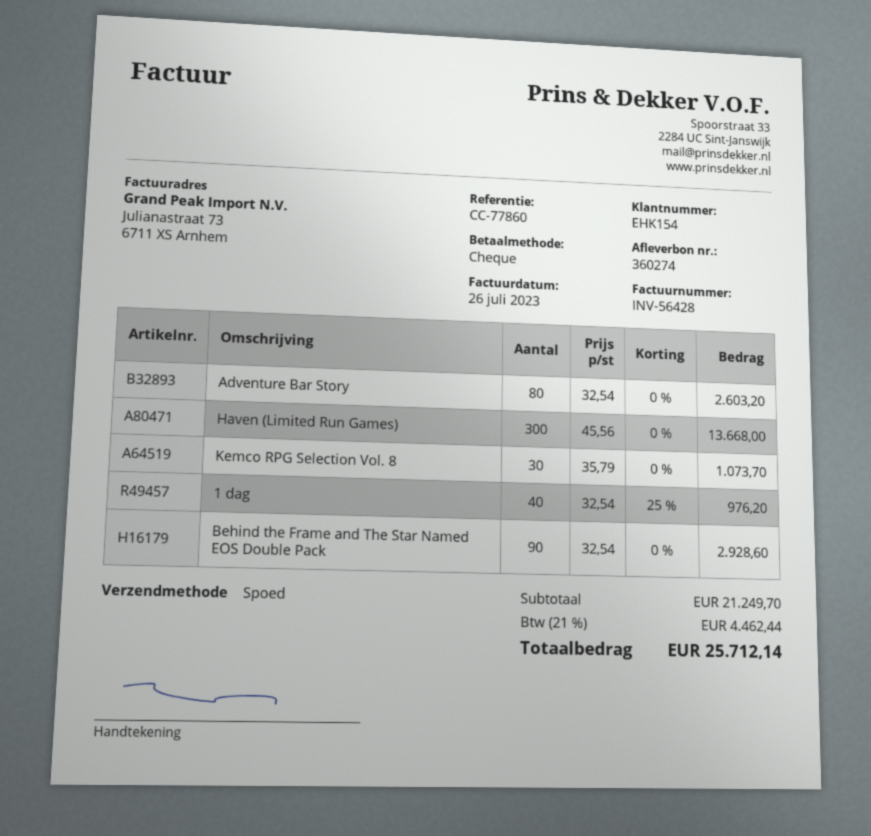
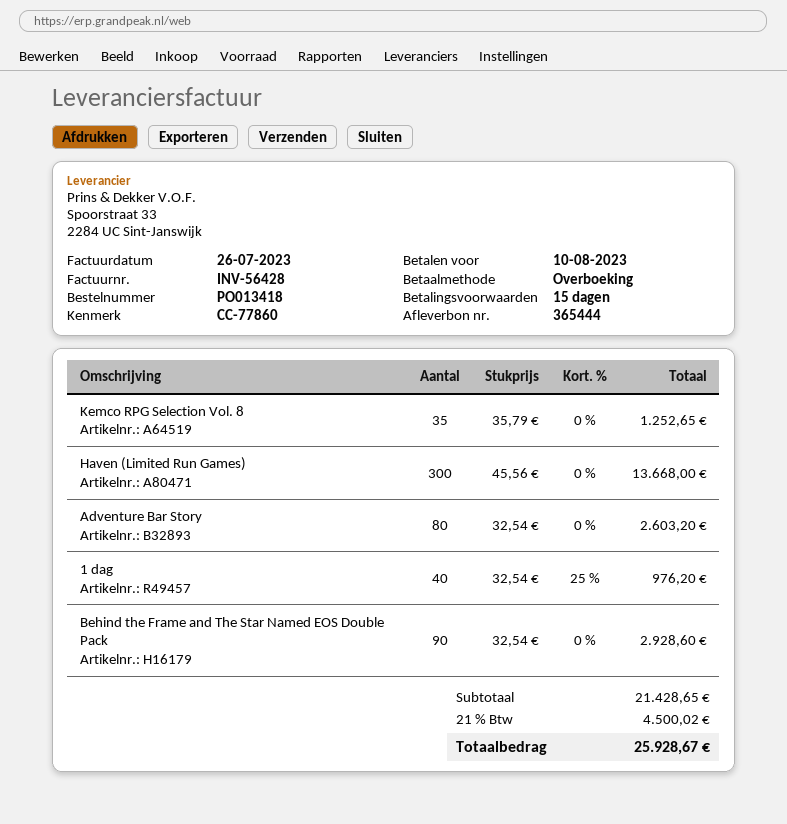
delivery note number: 360274 -> 365444
payment method: cheque -> bank transfer
Kemco RPG Selection Vol. 8: 30 x 35.79 = 1073.70 -> 35 x 35.79 = 1252.65
subtotal: 21249.70 -> 21428.65
tax: 21% = 4462.44 -> 21% = 4500.02
total: 25712.14 -> 25928.67

